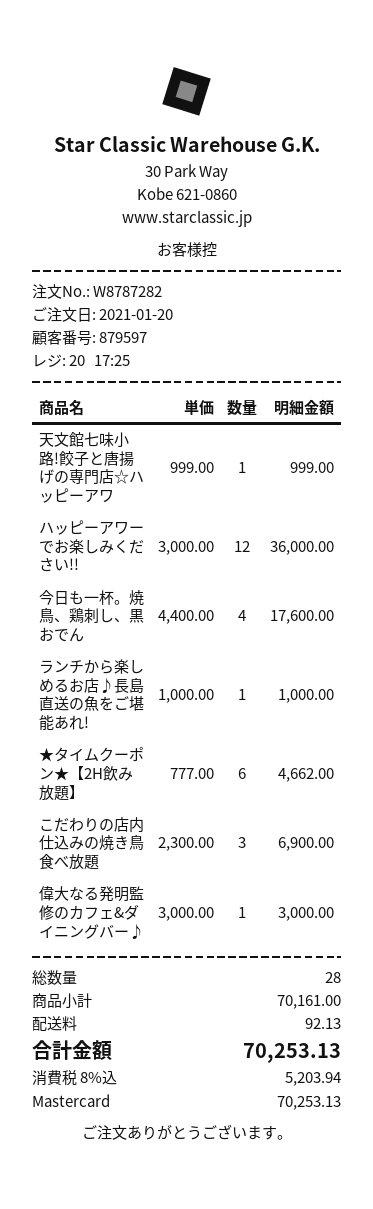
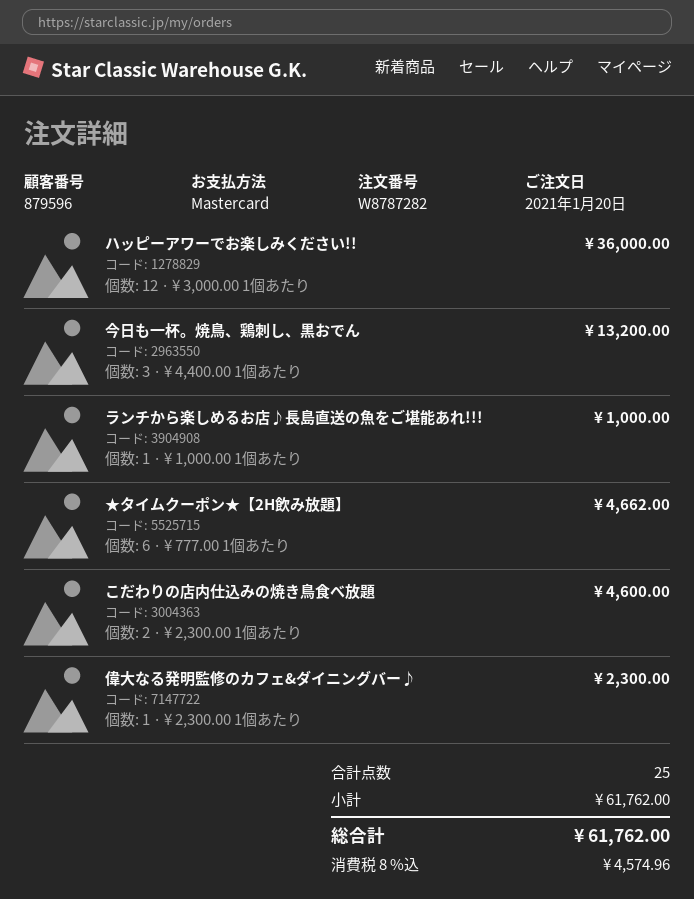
customer number: 879597 -> 879596
天文館七味小路!餃子と唐揚げの専門店☆ハッピーアワ: 1 x 999.00 = 999.00 -> none
今日も一杯。焼鳥、鶏刺し、黒おでん: 4 x 4400.00 = 17600.00 -> 3 x 4400.00 = 13200.00
こだわりの店内仕込みの焼き鳥食べ放題: 3 x 2300.00 = 6900.00 -> 2 x 2300.00 = 4600.00
偉大なる発明監修のカフェ&ダイニングバー♪: 1 x 3000.00 = 3000.00 -> 1 x 2300.00 = 2300.00
total quantity: 28 -> 25
subtotal: 70161.00 -> 61762.00
shipping: 92.13 -> none
tax: 8% = 5203.94 -> 8% = 4574.96
total: 70253.13 -> 61762.00

